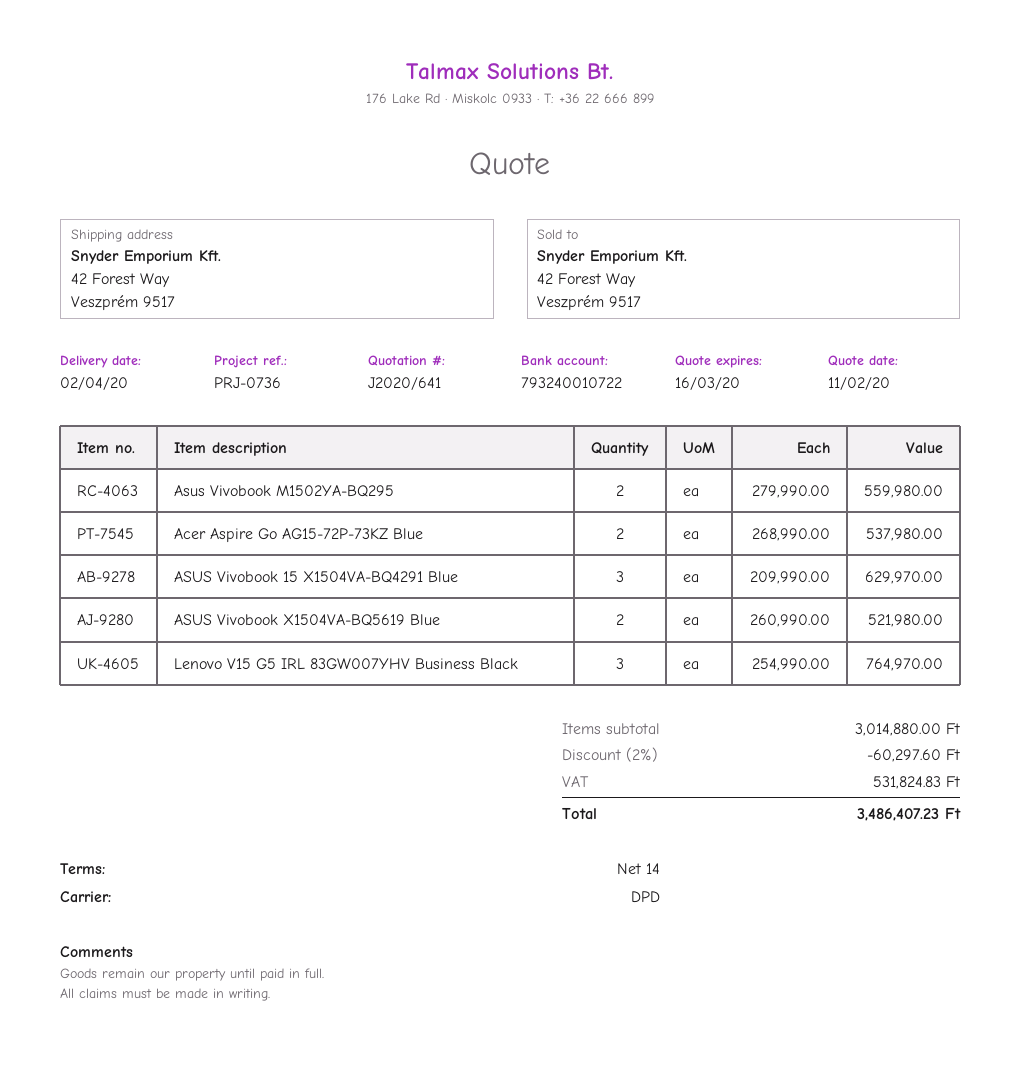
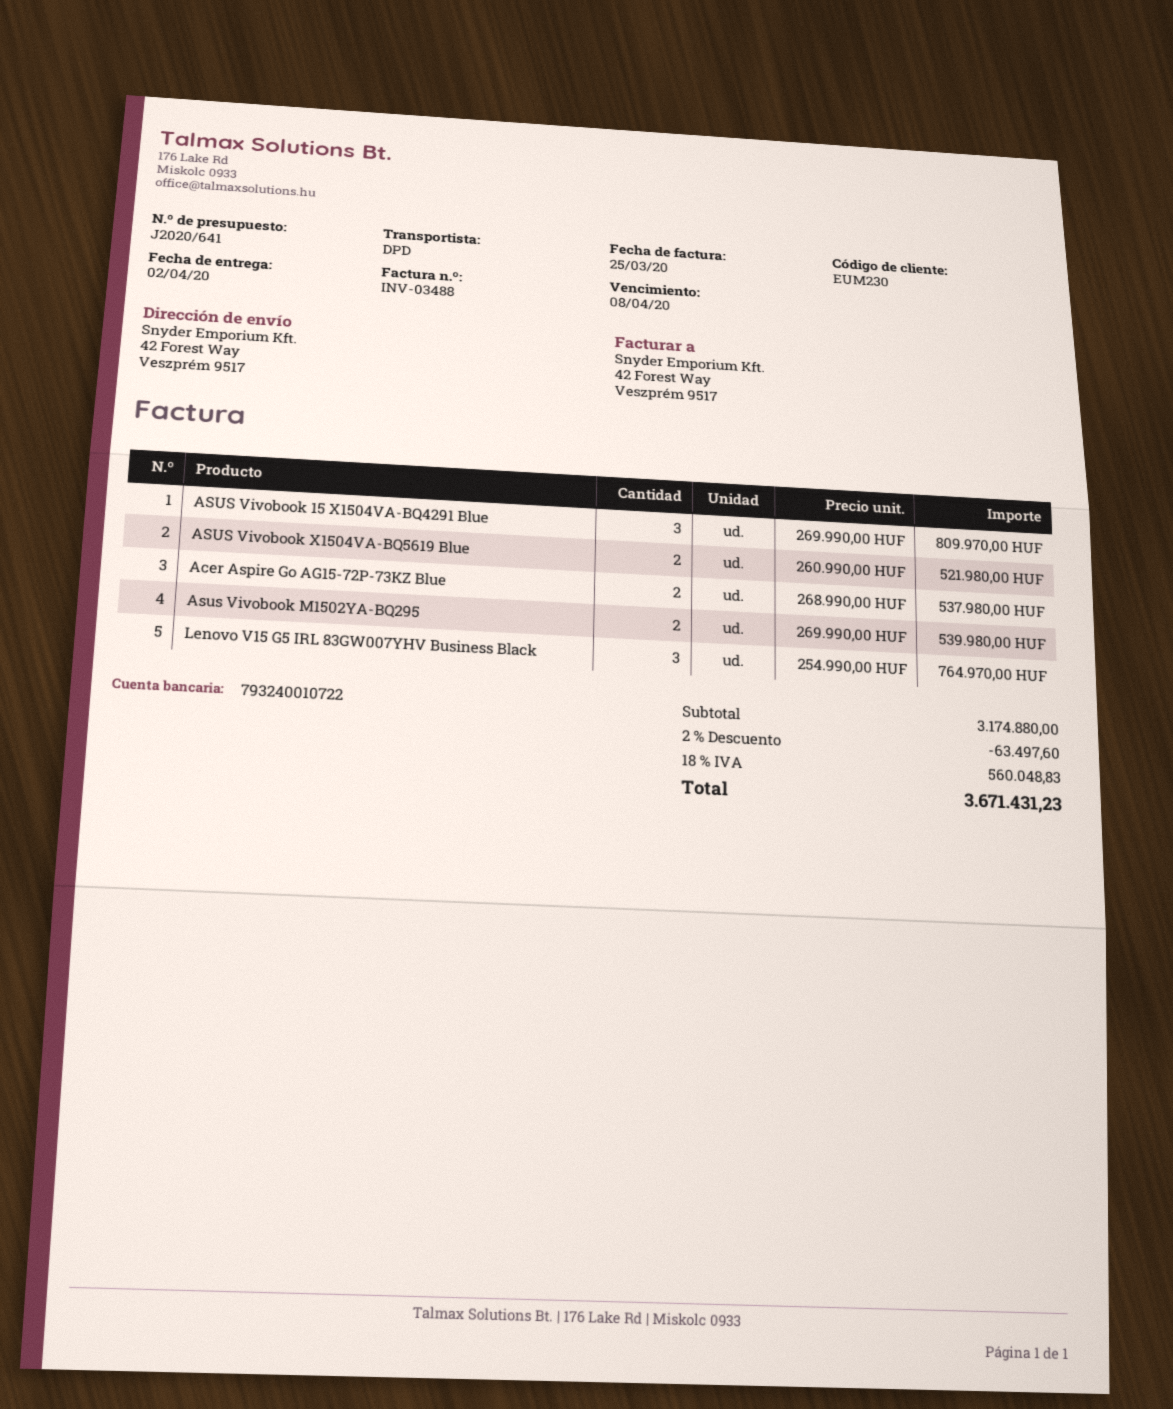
Asus Vivobook M1502YA-BQ295: 2 x 279990.00 = 559980.00 -> 2 x 269990.00 = 539980.00
ASUS Vivobook 15 X1504VA-BQ4291 Blue: 3 x 209990.00 = 629970.00 -> 3 x 269990.00 = 809970.00
subtotal: 3014880.00 -> 3174880.00
discount: 2% = 60297.60 -> 2% = 63497.60
tax: 531824.83 -> 560048.83
total: 3486407.23 -> 3671431.23

